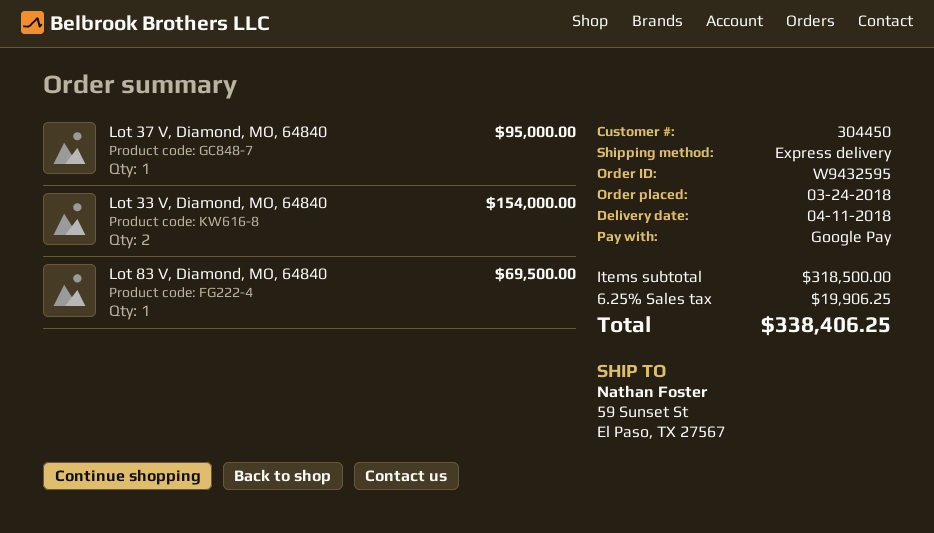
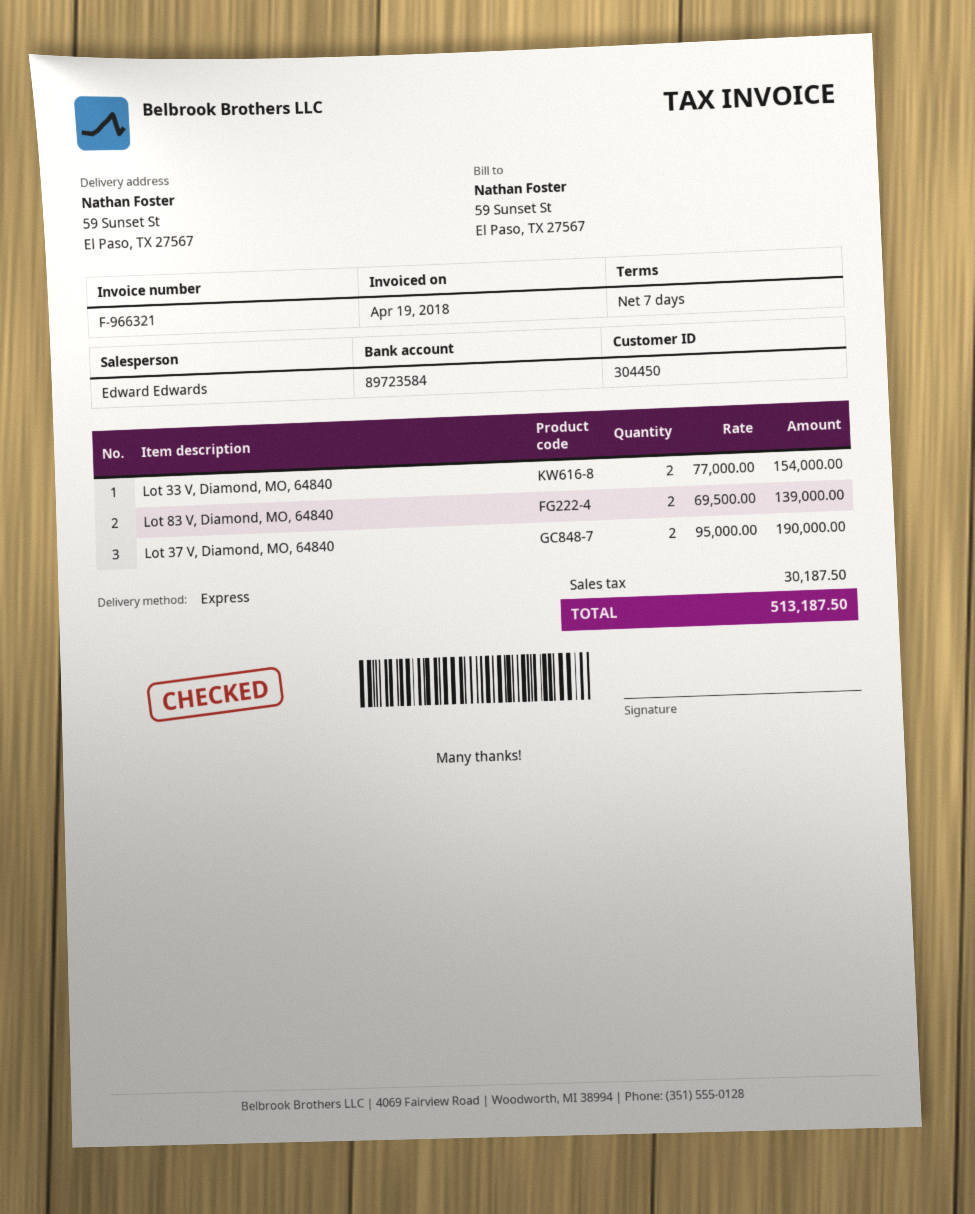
Lot 37 V, Diamond, MO, 64840: 1 for 95000.00 -> 2 for 190000.00
Lot 83 V, Diamond, MO, 64840: 1 for 69500.00 -> 2 for 139000.00
tax: 19906.25 -> 30187.50
total: 338406.25 -> 513187.50

